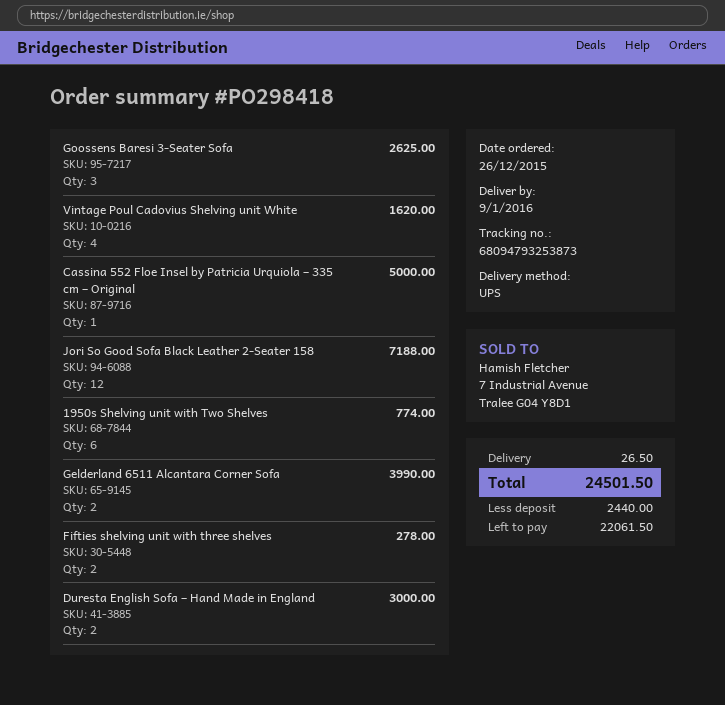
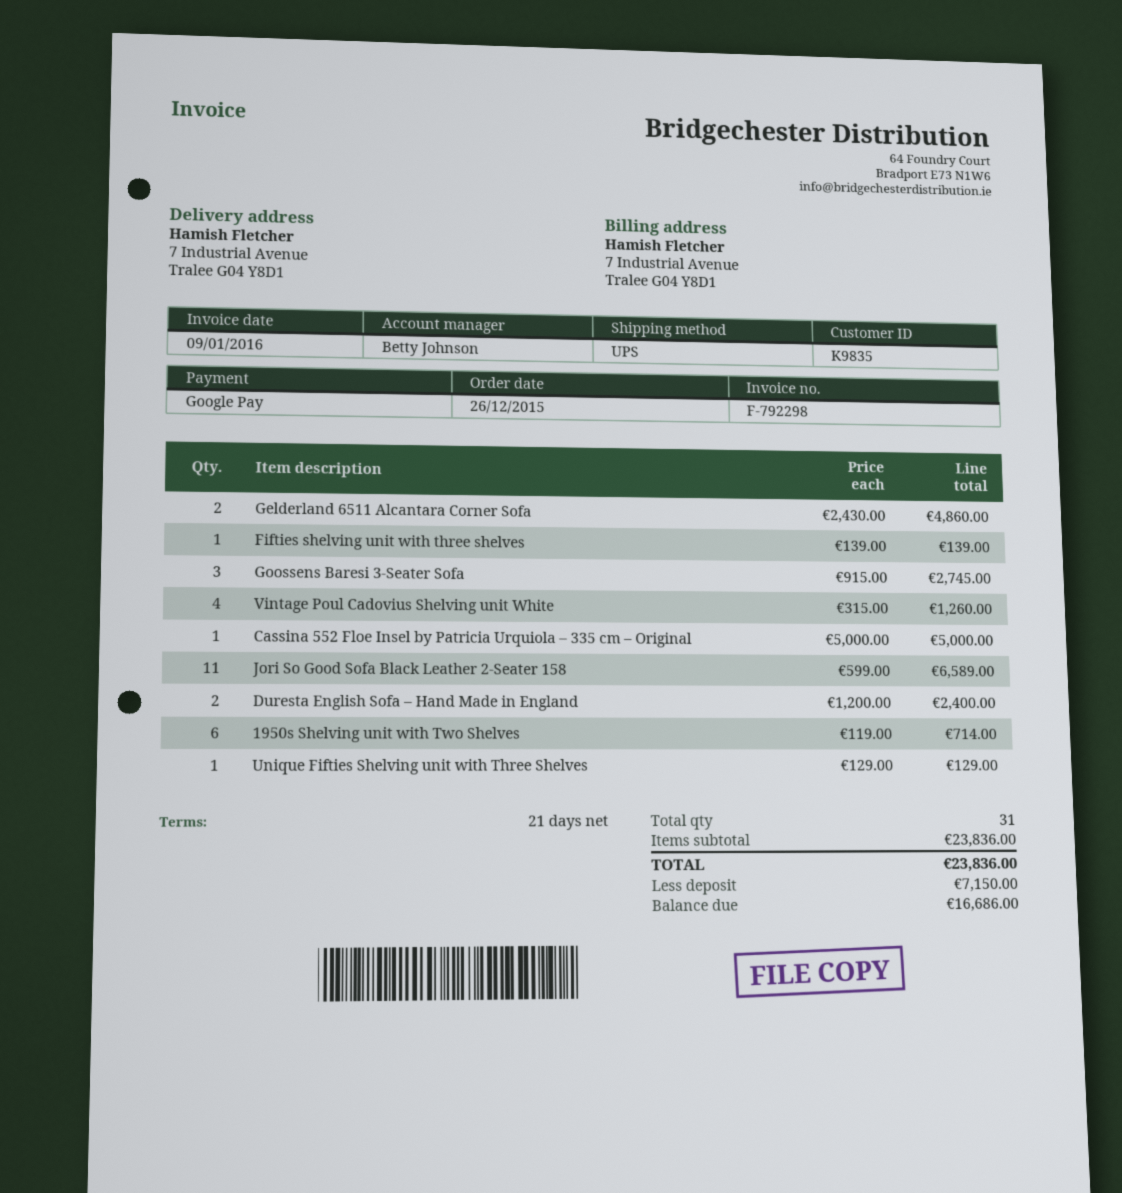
Goossens Baresi 3-Seater Sofa: 3 for 2625.00 -> 3 for 2745.00
Vintage Poul Cadovius Shelving unit White: 4 for 1620.00 -> 4 for 1260.00
Jori So Good Sofa Black Leather 2-Seater 158: 12 for 7188.00 -> 11 for 6589.00
1950s Shelving unit with Two Shelves: 6 for 774.00 -> 6 for 714.00
Gelderland 6511 Alcantara Corner Sofa: 2 for 3990.00 -> 2 for 4860.00
Fifties shelving unit with three shelves: 2 for 278.00 -> 1 for 139.00
Duresta English Sofa – Hand Made in England: 2 for 3000.00 -> 2 for 2400.00
Unique Fifties Shelving unit with Three Shelves: none -> 1 for 129.00
shipping: 26.50 -> none
total: 24501.50 -> 23836.00
deposit: 2440.00 -> 7150.00
balance: 22061.50 -> 16686.00

